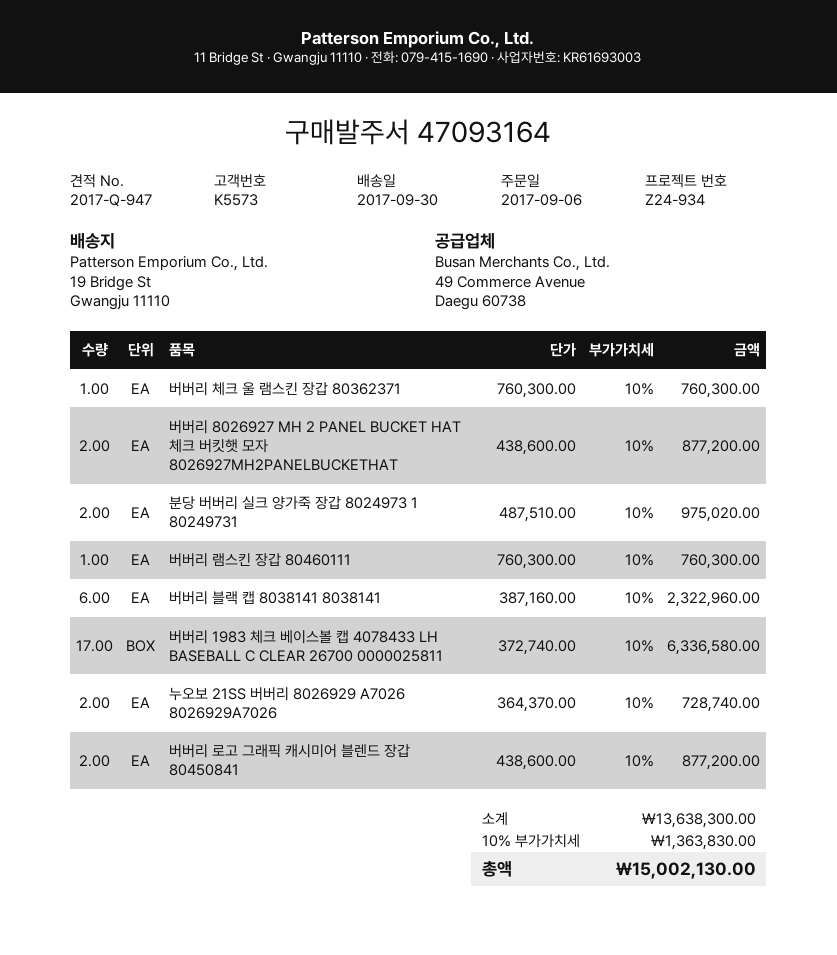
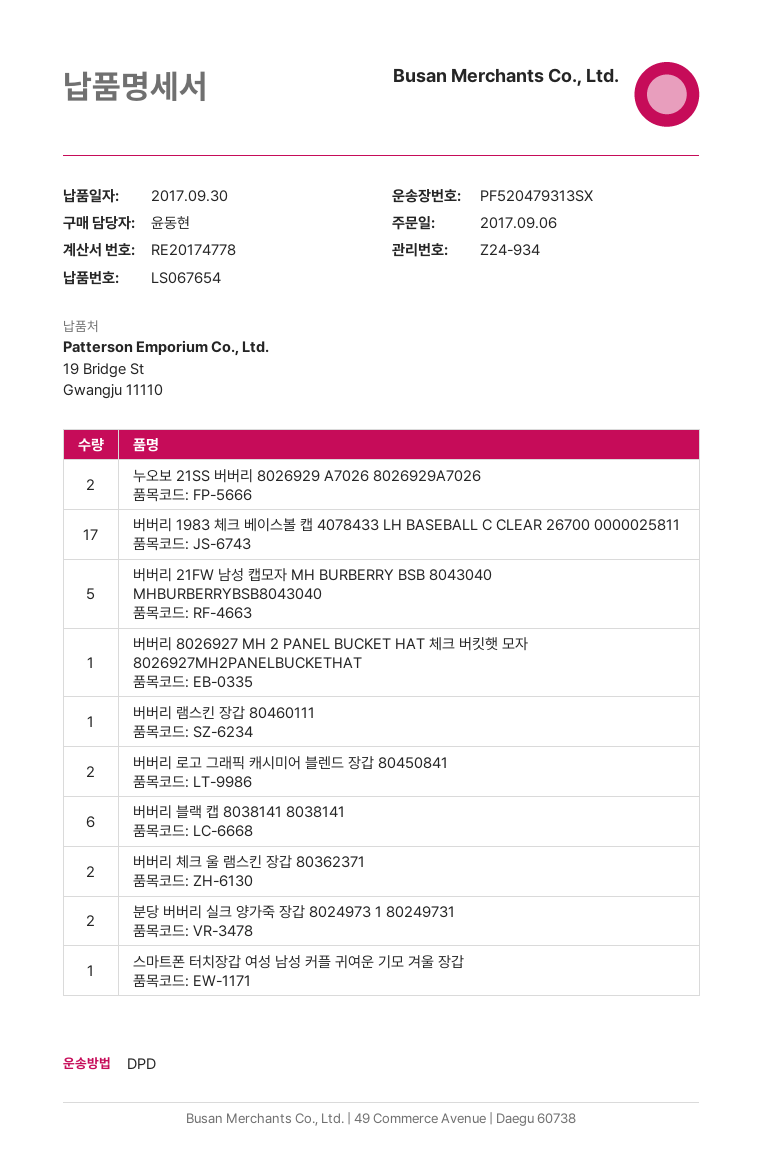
버버리 체크 울 램스킨 장갑 80362371: 1 -> 2
버버리 8026927 MH 2 PANEL BUCKET HAT 체크 버킷햇 모자 8026927MH2PANELBUCKETHAT: 2 -> 1
버버리 21FW 남성 캡모자 MH BURBERRY BSB 8043040 MHBURBERRYBSB8043040: none -> 5
스마트폰 터치장갑 여성 남성 커플 귀여운 기모 겨울 장갑: none -> 1

